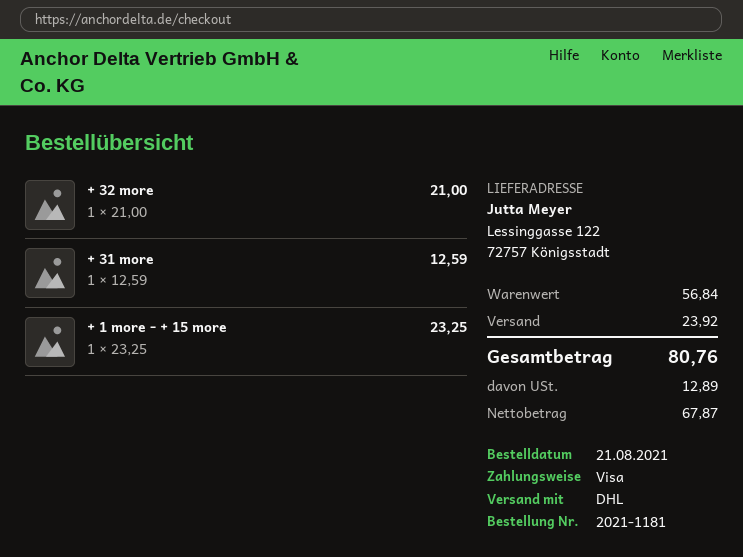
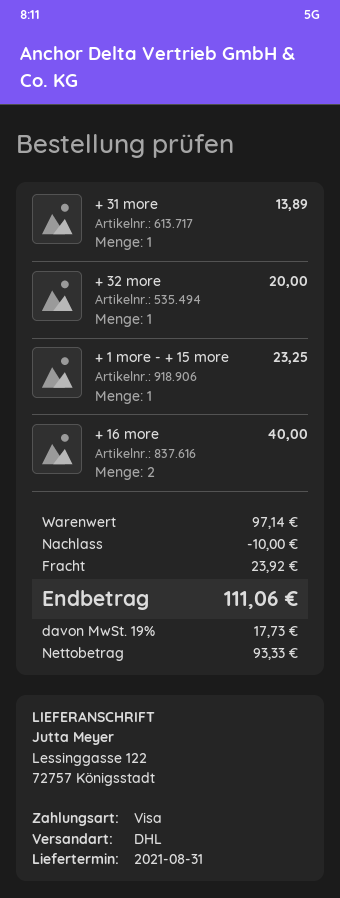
+ 32 more: 1 for 21.00 -> 1 for 20.00
+ 31 more: 1 for 12.59 -> 1 for 13.89
+ 16 more: none -> 2 for 40.00
subtotal: 56.84 -> 97.14
discount: none -> 10.00
net: 67.87 -> 93.33
tax: 12.89 -> 17.73
total: 80.76 -> 111.06

